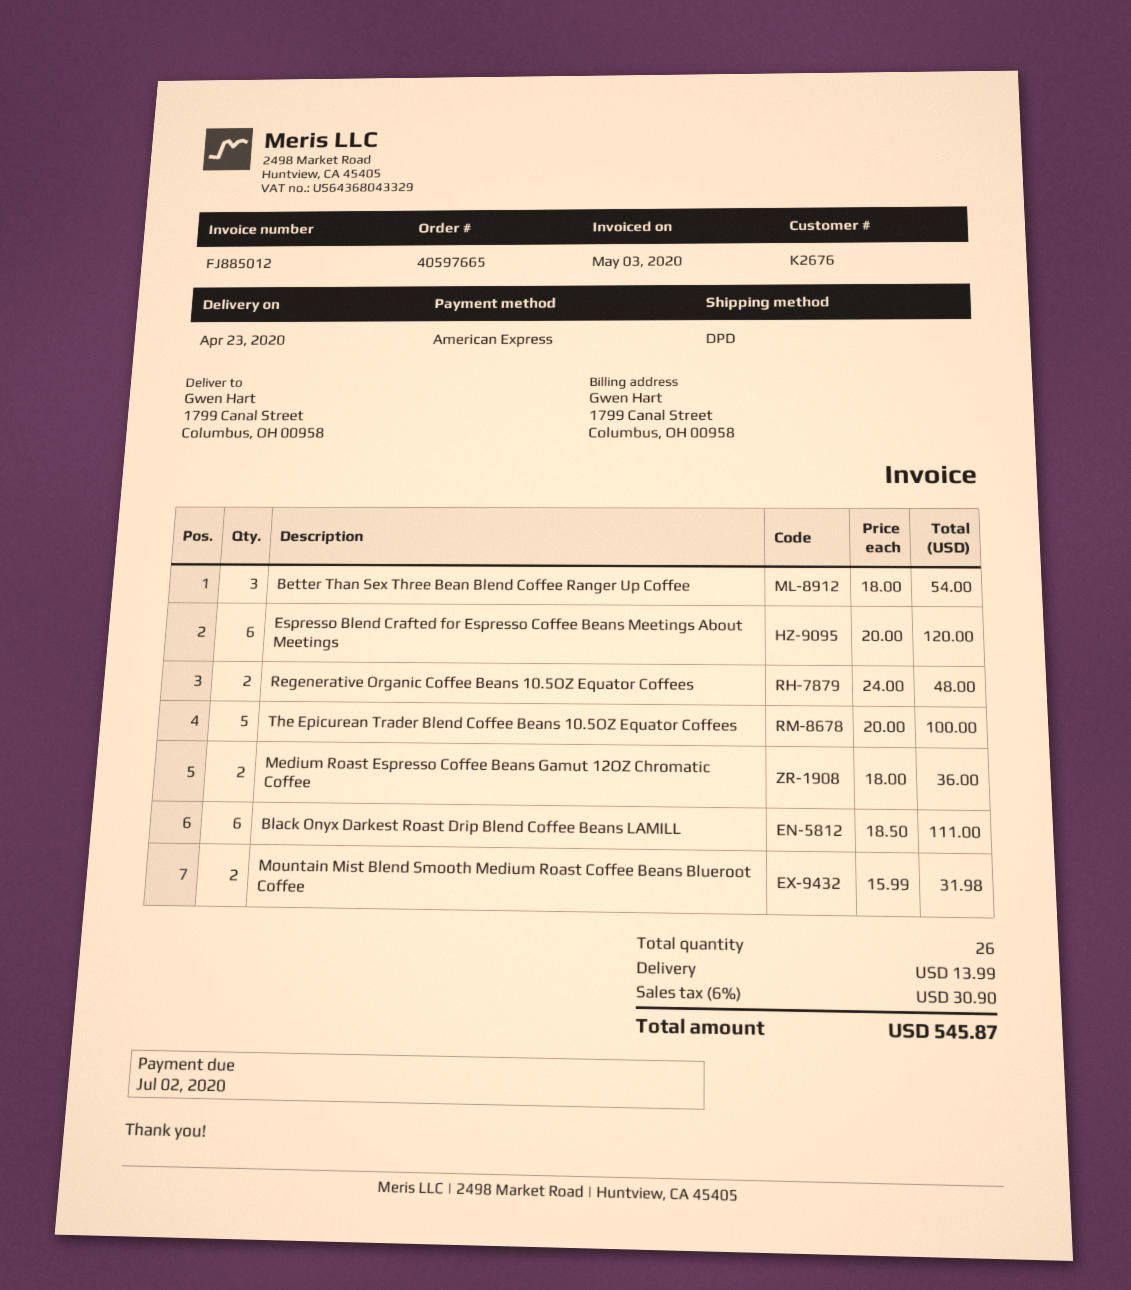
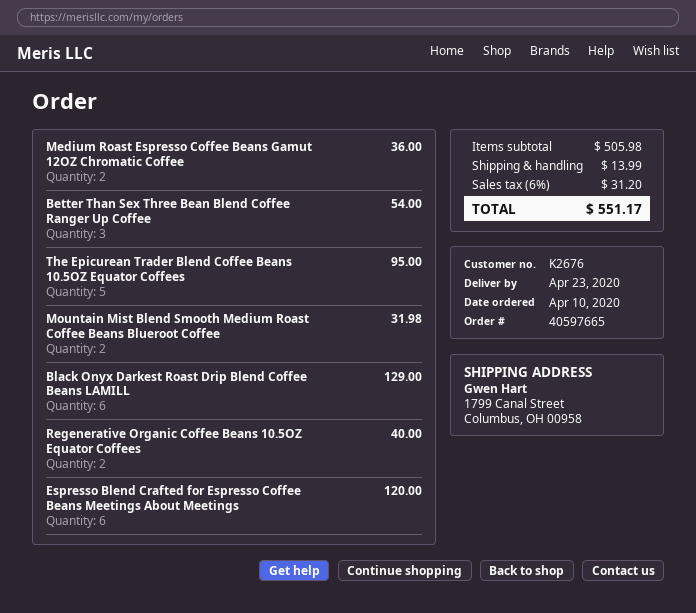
Regenerative Organic Coffee Beans 10.5OZ Equator Coffees: 2 for 48.00 -> 2 for 40.00
The Epicurean Trader Blend Coffee Beans 10.5OZ Equator Coffees: 5 for 100.00 -> 5 for 95.00
Black Onyx Darkest Roast Drip Blend Coffee Beans LAMILL: 6 for 111.00 -> 6 for 129.00
tax: 6% = 30.90 -> 6% = 31.20
total: 545.87 -> 551.17

